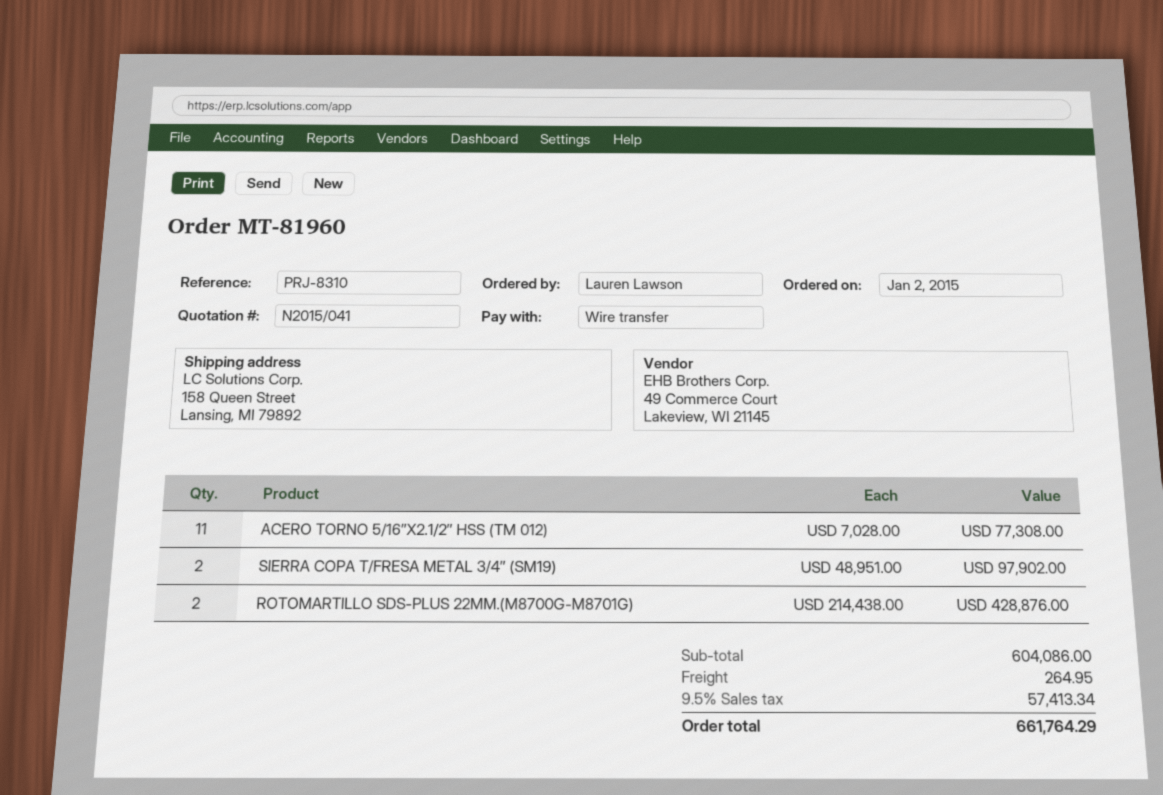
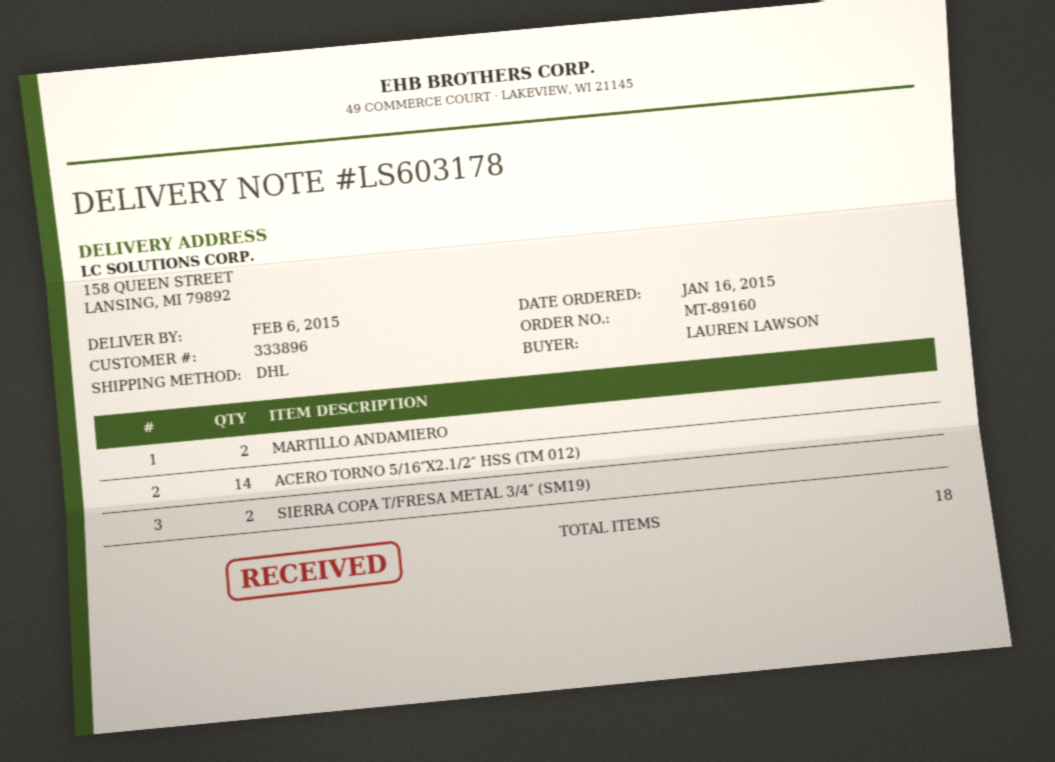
order number: MT-81960 -> MT-89160
order date: 2015-01-02 -> 2015-01-16
ACERO TORNO 5/16″X2.1/2″ HSS (TM 012): 11 -> 14
ROTOMARTILLO SDS-PLUS 22MM.(M8700G-M8701G): 2 -> none
MARTILLO ANDAMIERO: none -> 2

